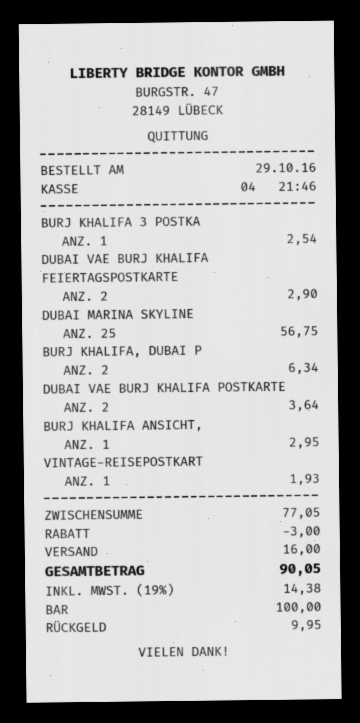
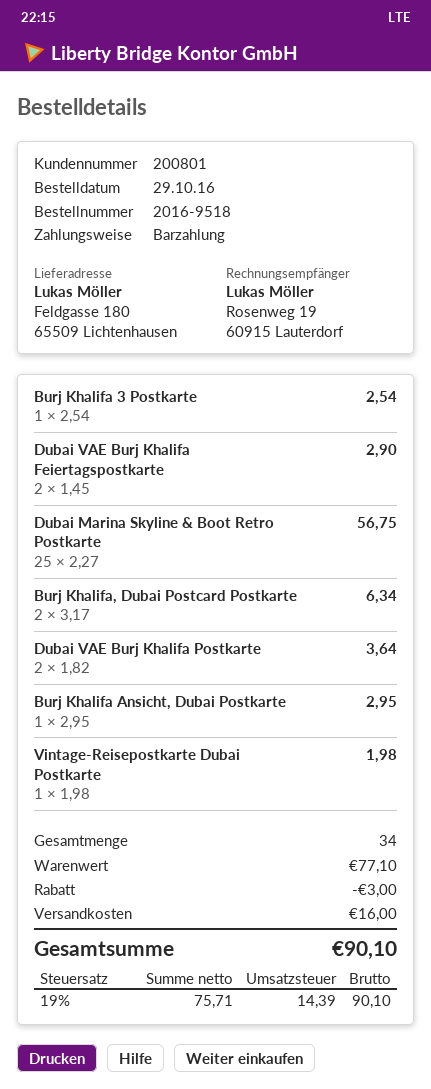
VINTAGE-REISEPOSTKART: 1 for 1.93 -> 1 for 1.98
subtotal: 77.05 -> 77.10
tax: 19% = 14.38 -> 19% = 14.39
total: 90.05 -> 90.10

